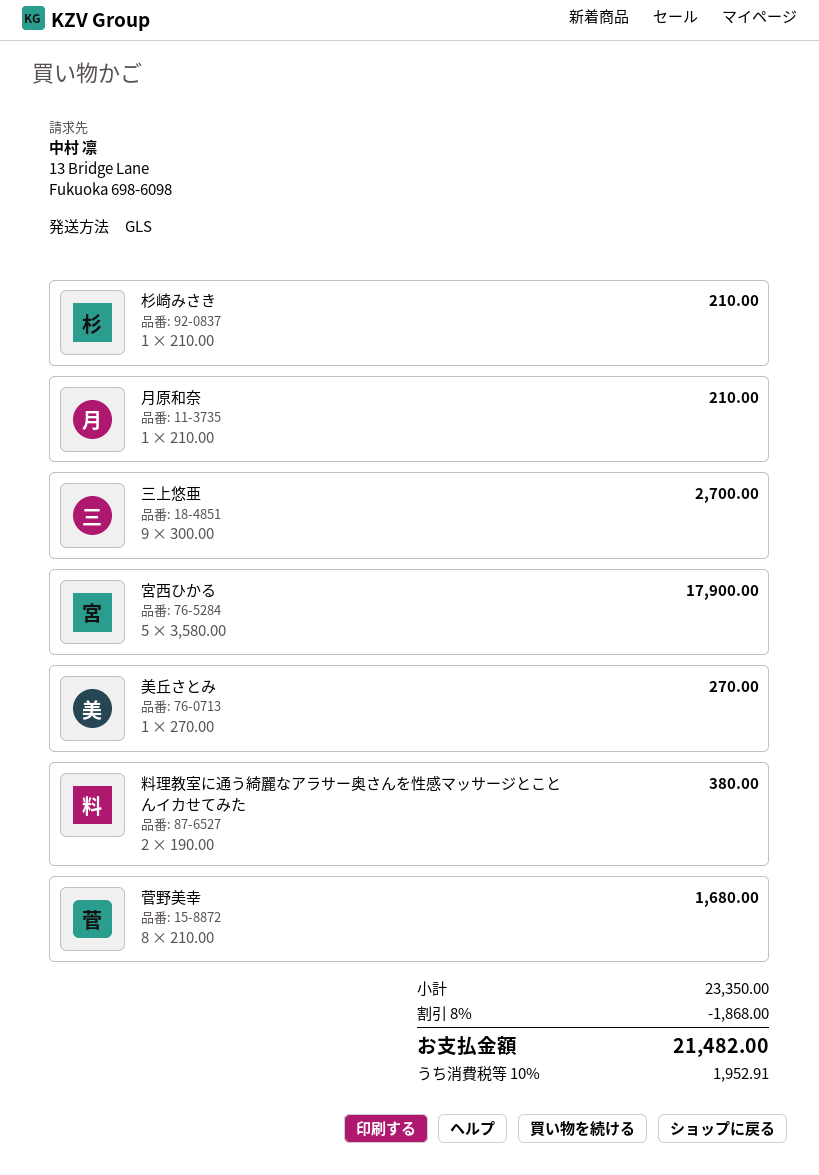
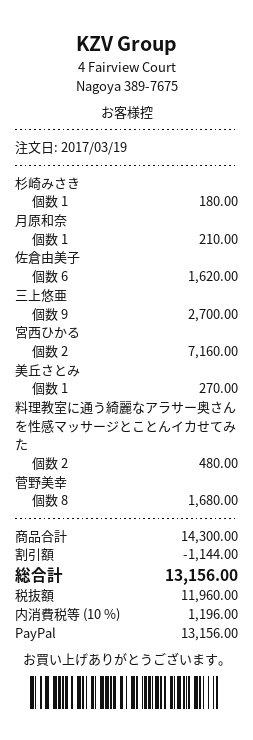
杉崎みさき: 1 for 210.00 -> 1 for 180.00
宮西ひかる: 5 for 17900.00 -> 2 for 7160.00
料理教室に通う綺麗なアラサー奥さんを性感マッサージとことんイカせてみた: 2 for 380.00 -> 2 for 480.00
佐倉由美子: none -> 6 for 1620.00
subtotal: 23350.00 -> 14300.00
discount: 1868.00 -> 1144.00
tax: 10% = 1952.91 -> 10% = 1196.00
total: 21482.00 -> 13156.00

